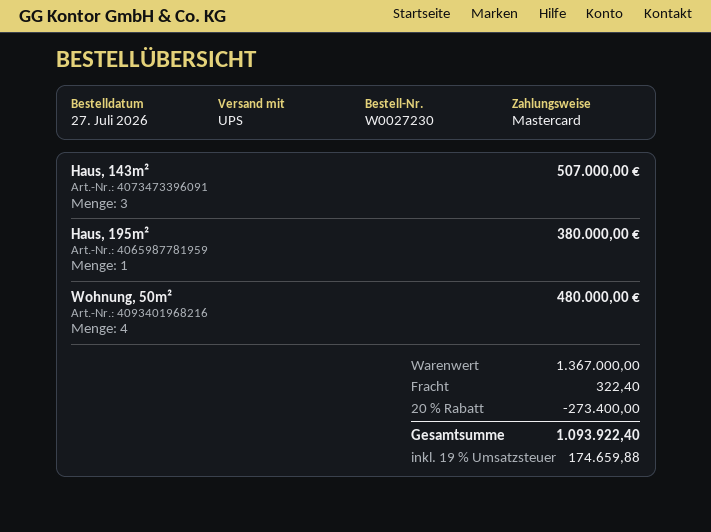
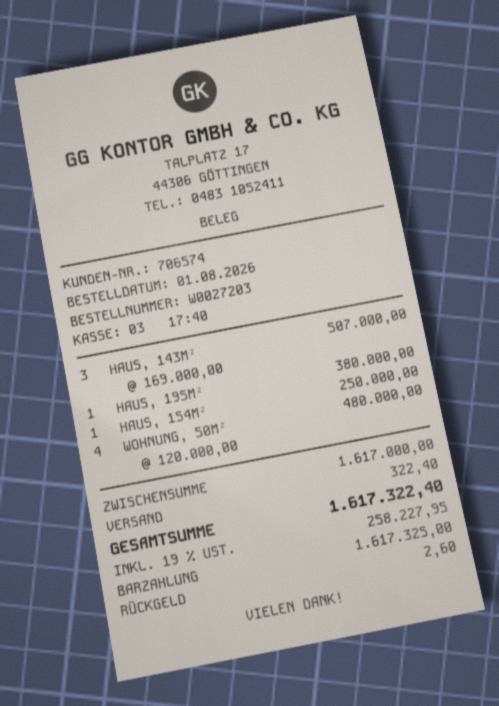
order number: W0027230 -> W0027203
order date: 2026-07-27 -> 2026-08-01
payment method: Mastercard -> cash
HAUS, 154M²: none -> 1 for 250000.00
subtotal: 1367000.00 -> 1617000.00
discount: 20% = 273400.00 -> none
tax: 19% = 174659.88 -> 19% = 258227.95
total: 1093922.40 -> 1617322.40

